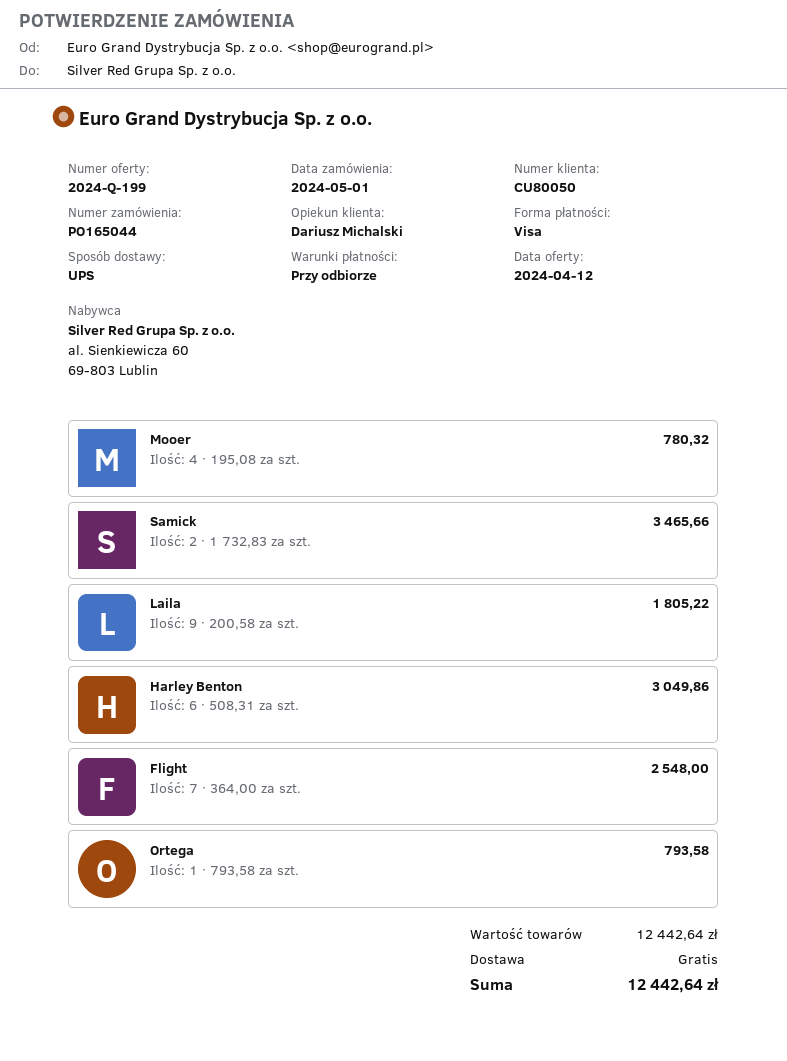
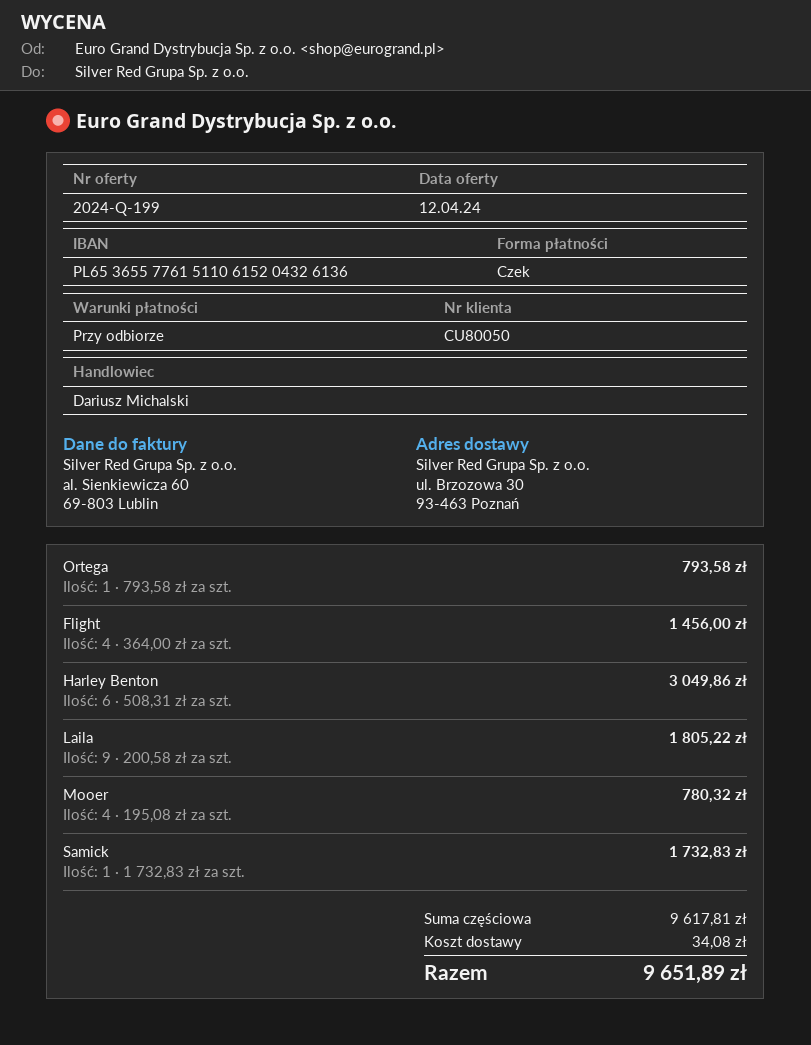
payment method: Visa -> cheque
Samick: 2 x 1732.83 = 3465.66 -> 1 x 1732.83 = 1732.83
Flight: 7 x 364.00 = 2548.00 -> 4 x 364.00 = 1456.00
subtotal: 12442.64 -> 9617.81
shipping: 0.00 -> 34.08
total: 12442.64 -> 9651.89

